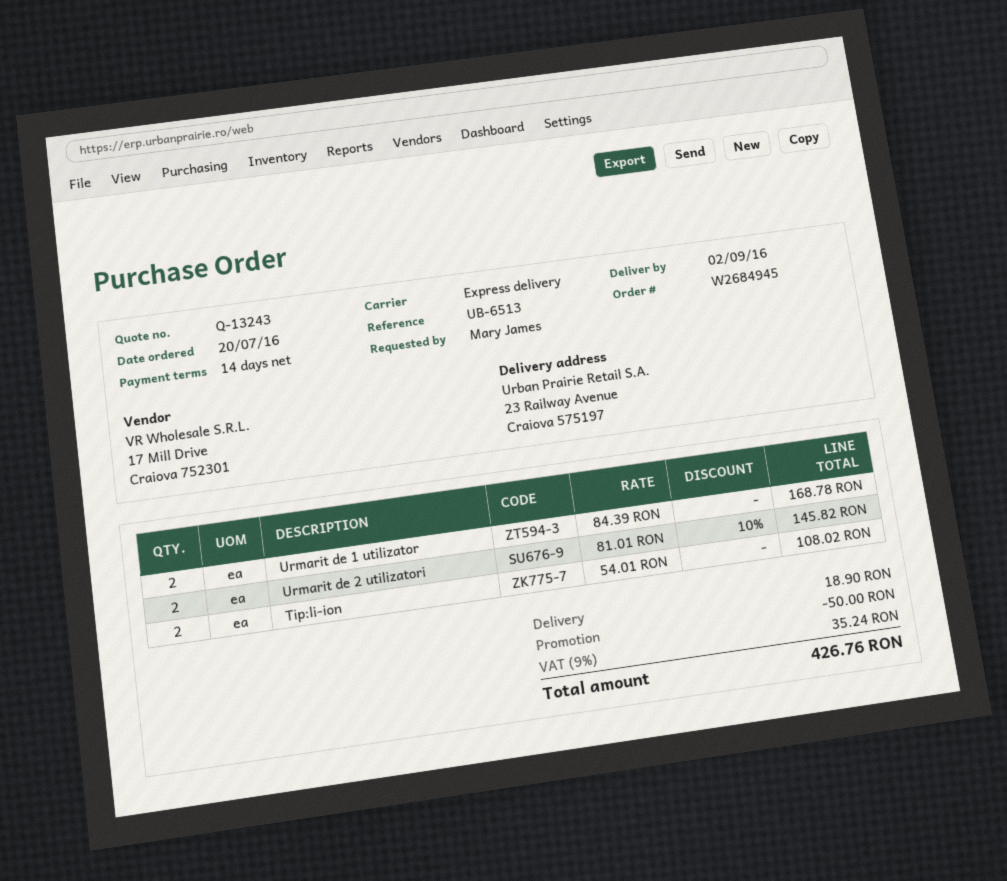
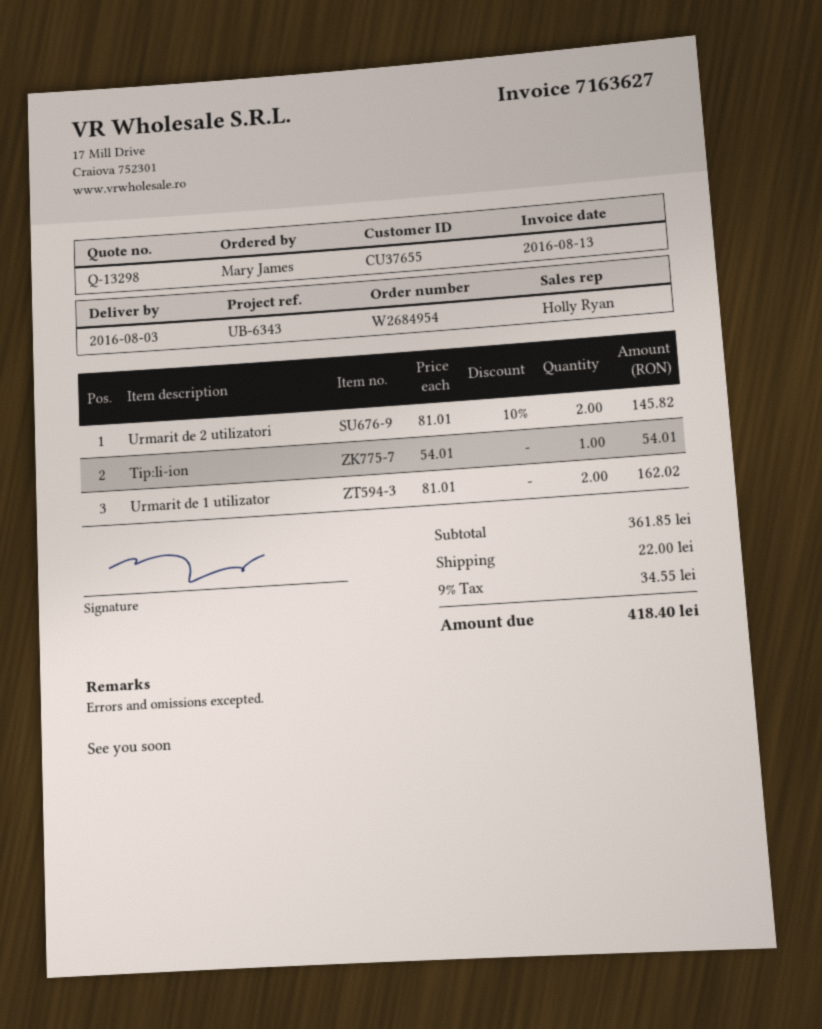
quote number: Q-13243 -> Q-13298
order number: W2684945 -> W2684954
delivery date: 2016-09-02 -> 2016-08-03
reference: UB-6513 -> UB-6343
Urmarit de 1 utilizator: 2 x 84.39 = 168.78 -> 2 x 81.01 = 162.02
Tip:li-ion: 2 x 54.01 = 108.02 -> 1 x 54.01 = 54.01
discount: 50.00 -> none
shipping: 18.90 -> 22.00
tax: 9% = 35.24 -> 9% = 34.55
total: 426.76 -> 418.40

